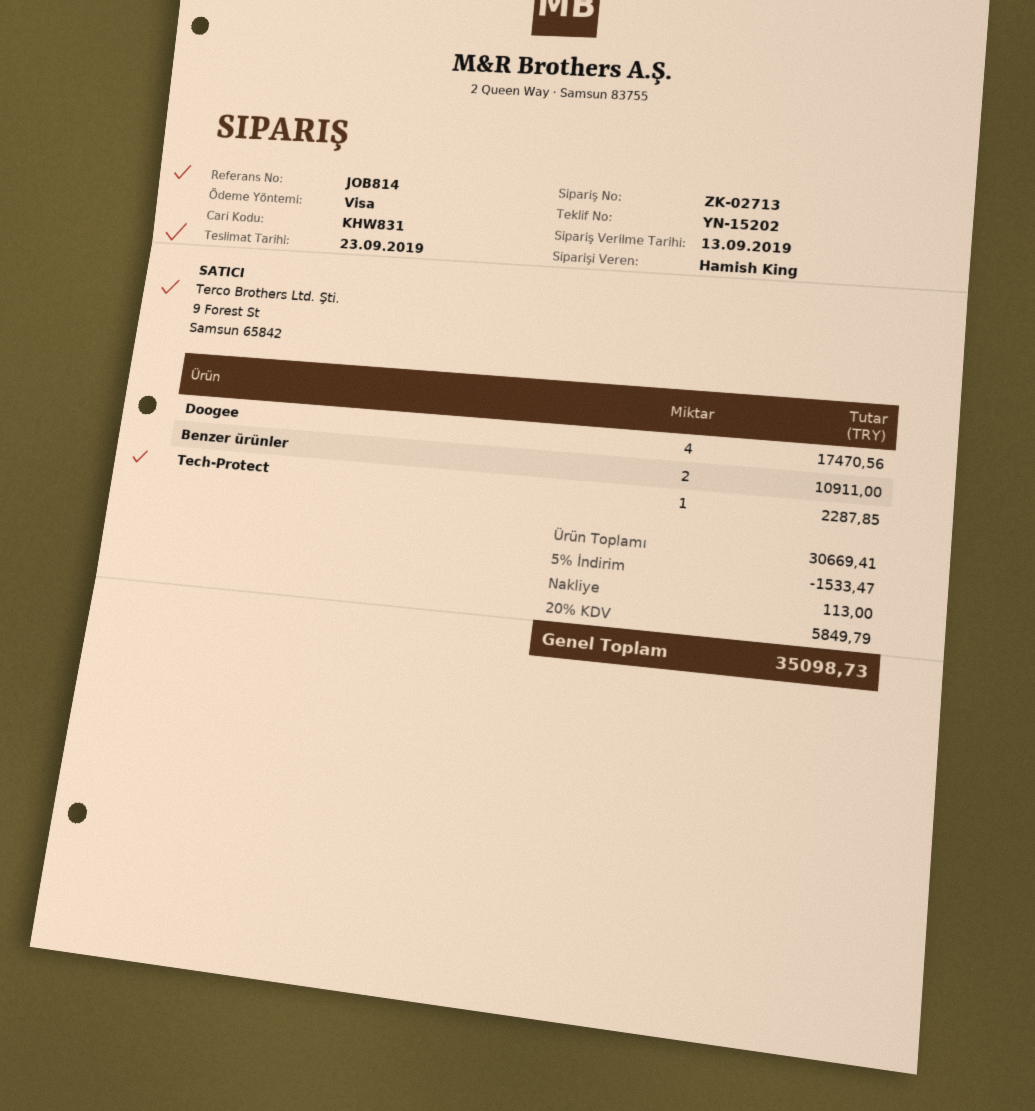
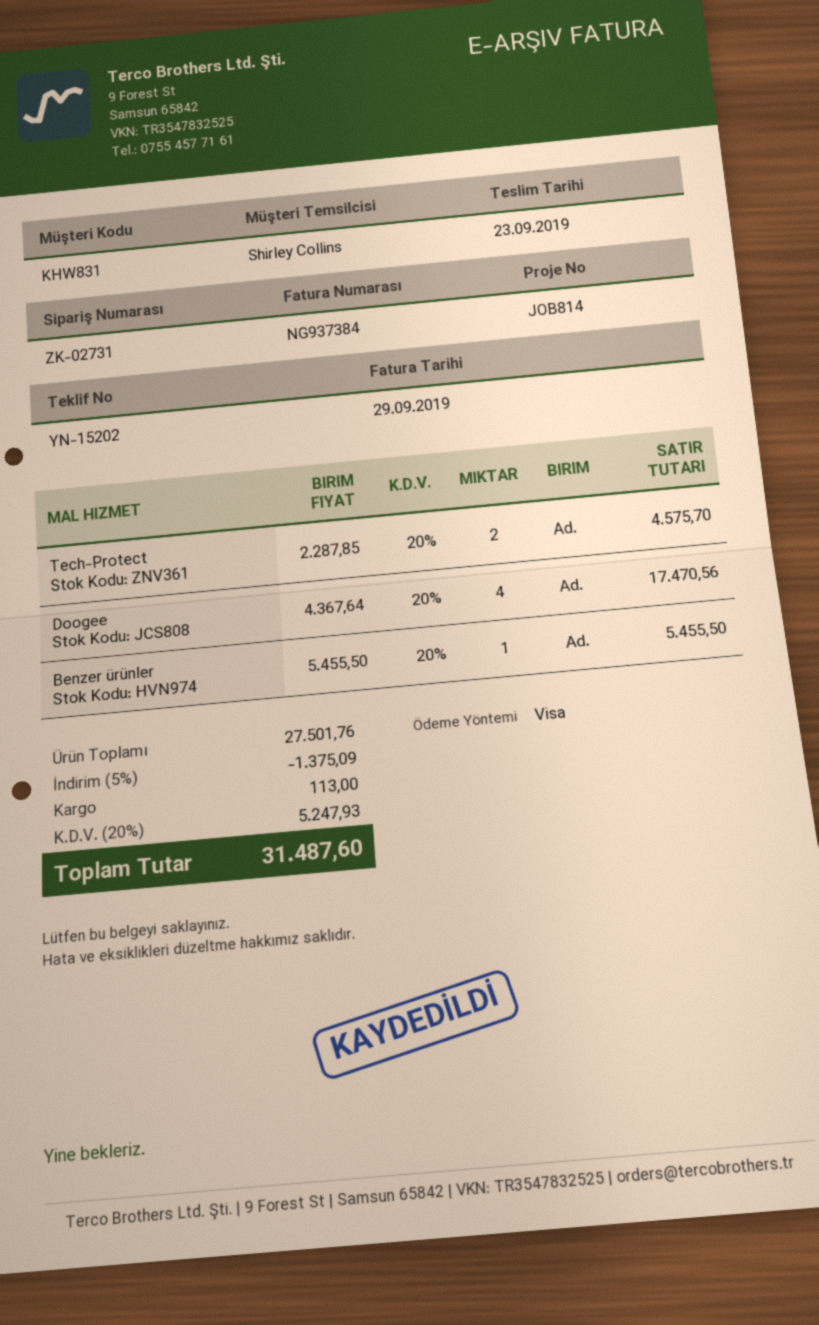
order number: ZK-02713 -> ZK-02731
Benzer ürünler: 2 for 10911.00 -> 1 for 5455.50
Tech-Protect: 1 for 2287.85 -> 2 for 4575.70
subtotal: 30669.41 -> 27501.76
discount: 5% = 1533.47 -> 5% = 1375.09
tax: 20% = 5849.79 -> 20% = 5247.93
total: 35098.73 -> 31487.60

